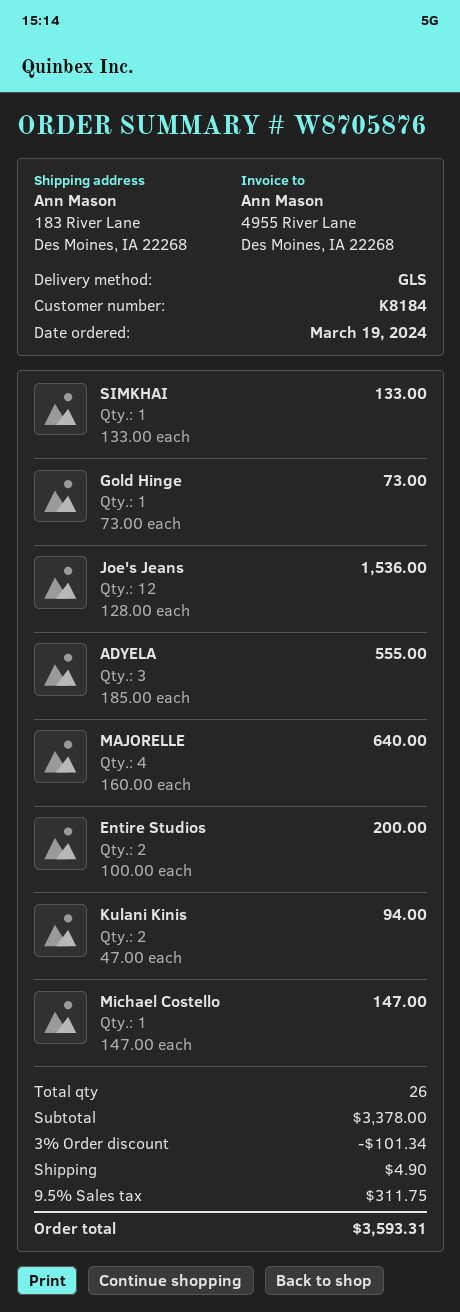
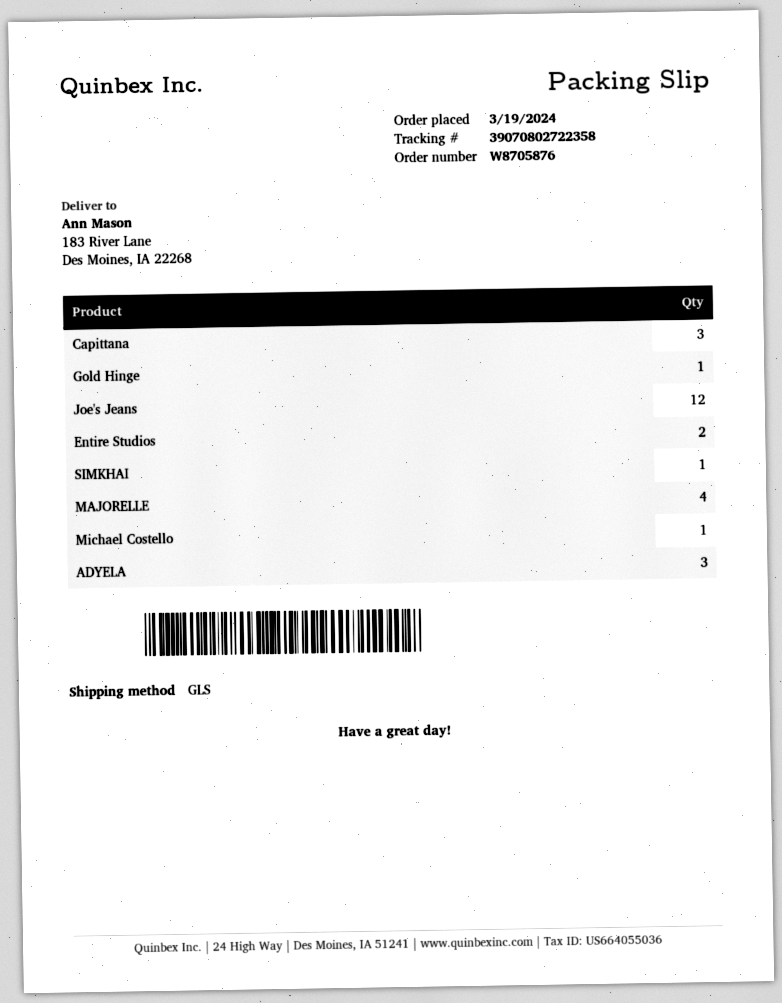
Kulani Kinis: 2 -> none
Capittana: none -> 3

